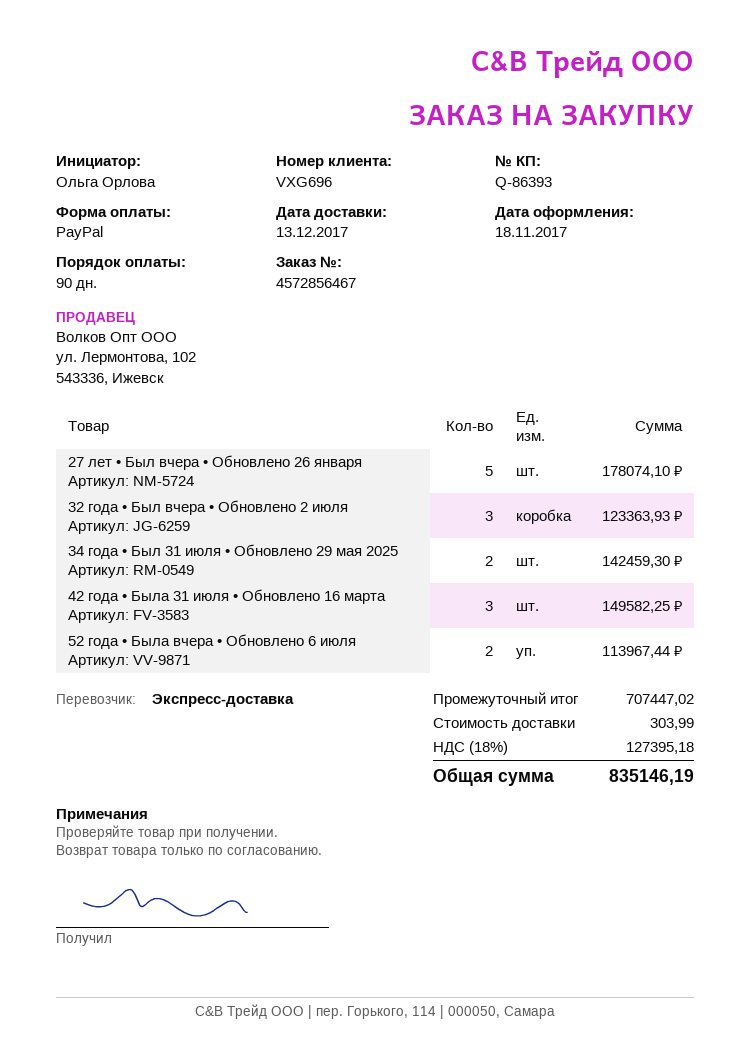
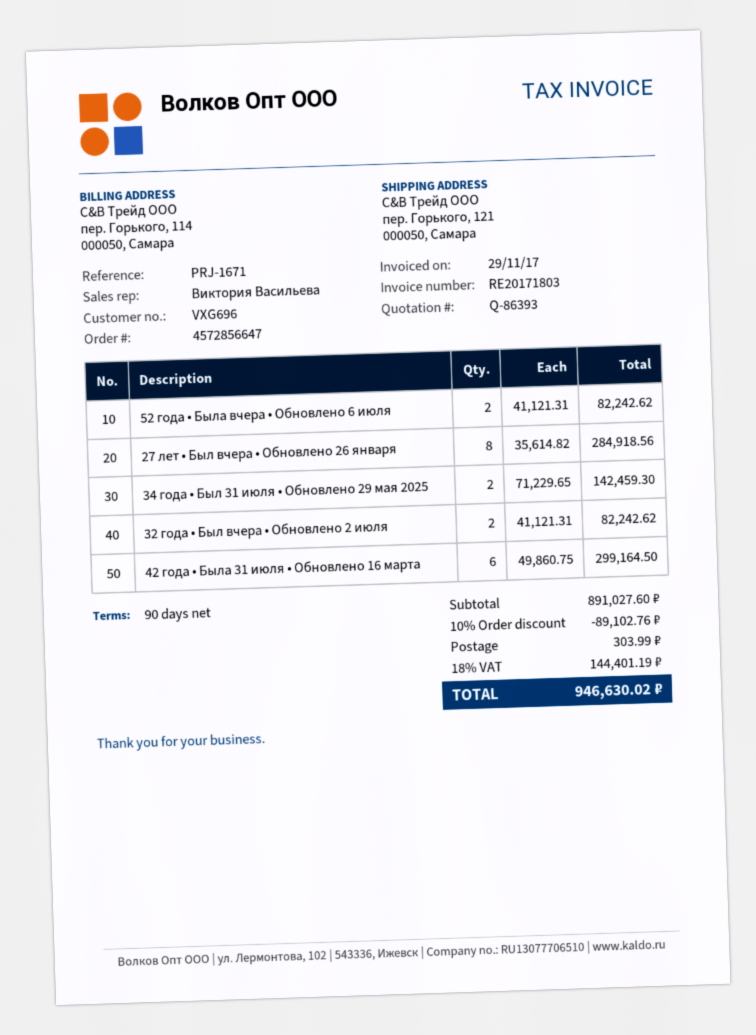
order number: 4572856467 -> 4572856647
27 лет • Был вчера • Обновлено 26 января: 5 for 178074.10 -> 8 for 284918.56
32 года • Был вчера • Обновлено 2 июля: 3 for 123363.93 -> 2 for 82242.62
42 года • Была 31 июля • Обновлено 16 марта: 3 for 149582.25 -> 6 for 299164.50
52 года • Была вчера • Обновлено 6 июля: 2 for 113967.44 -> 2 for 82242.62
subtotal: 707447.02 -> 891027.60
discount: none -> 10% = 89102.76
tax: 18% = 127395.18 -> 18% = 144401.19
total: 835146.19 -> 946630.02

